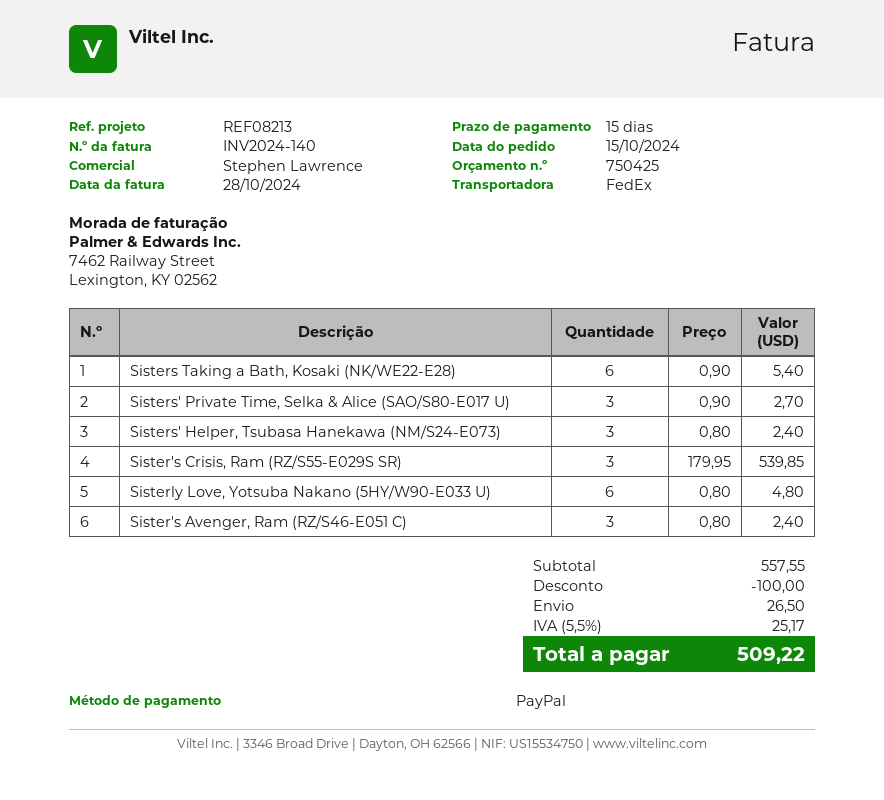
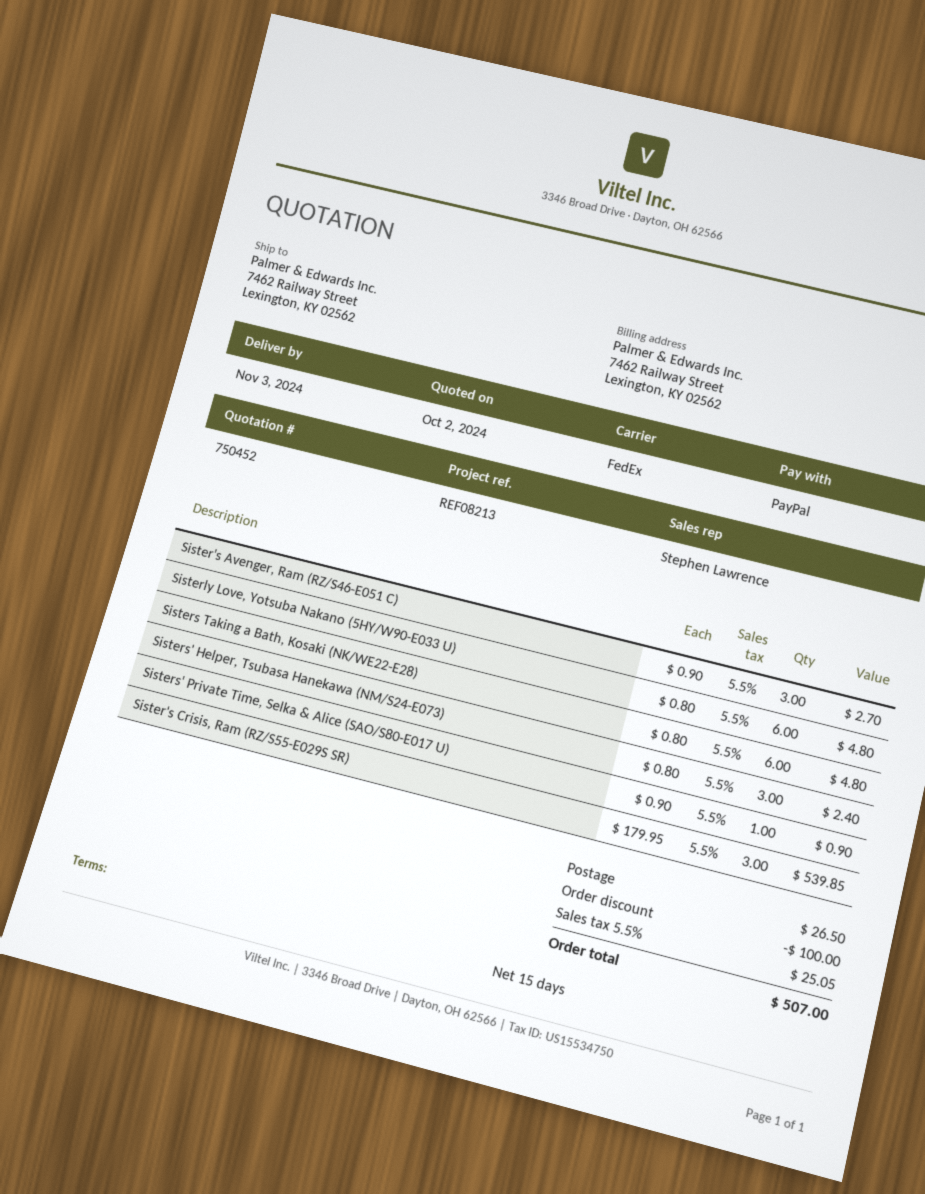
quote number: 750425 -> 750452
Sisters Taking a Bath, Kosaki (NK/WE22-E28): 6 x 0.90 = 5.40 -> 6 x 0.80 = 4.80
Sisters' Private Time, Selka & Alice (SAO/S80-E017 U): 3 x 0.90 = 2.70 -> 1 x 0.90 = 0.90
Sister's Avenger, Ram (RZ/S46-E051 C): 3 x 0.80 = 2.40 -> 3 x 0.90 = 2.70
tax: 5.5% = 25.17 -> 5.5% = 25.05
total: 509.22 -> 507.00

